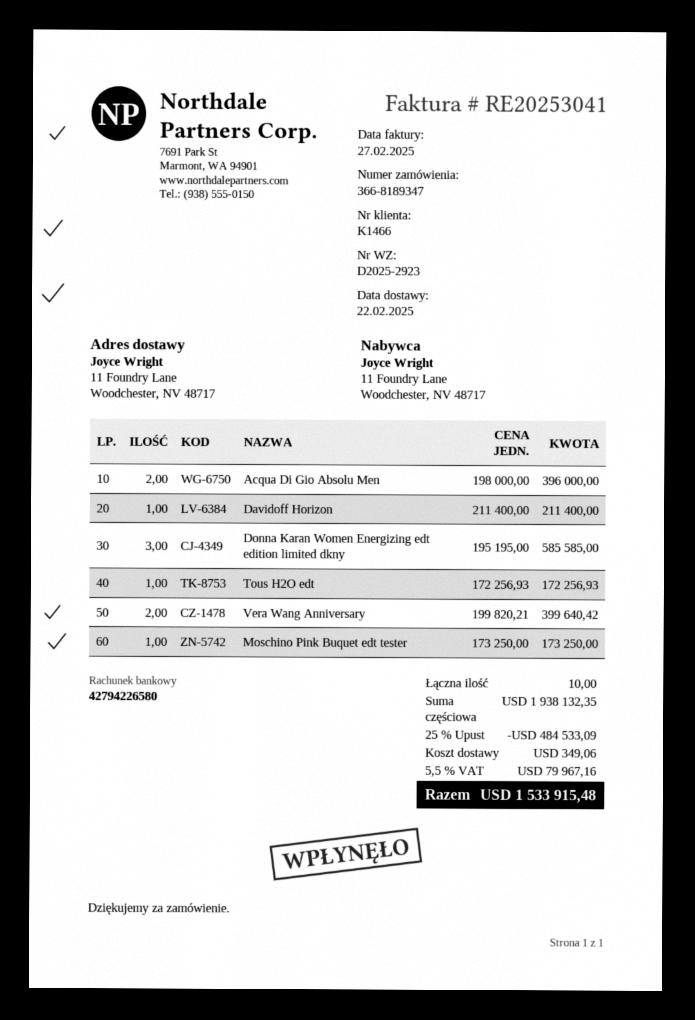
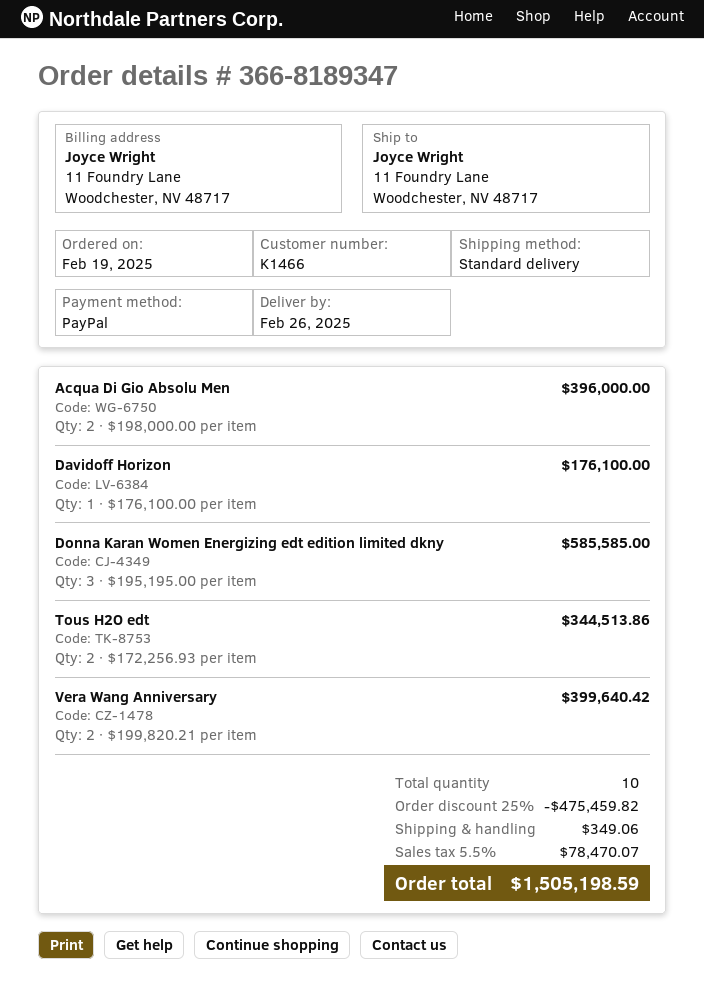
delivery date: 2025-02-22 -> 2025-02-26
Davidoff Horizon: 1 x 211400.00 = 211400.00 -> 1 x 176100.00 = 176100.00
Tous H2O edt: 1 x 172256.93 = 172256.93 -> 2 x 172256.93 = 344513.86
Moschino Pink Buquet edt tester: 1 x 173250.00 = 173250.00 -> none
discount: 25% = 484533.09 -> 25% = 475459.82
tax: 5.5% = 79967.16 -> 5.5% = 78470.07
total: 1533915.48 -> 1505198.59

